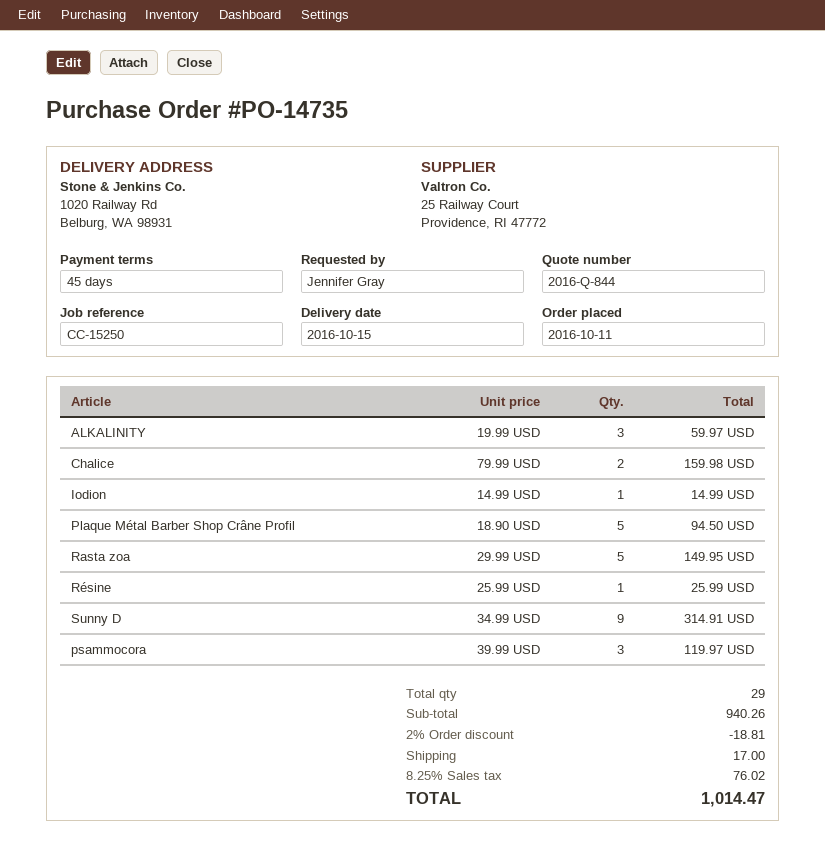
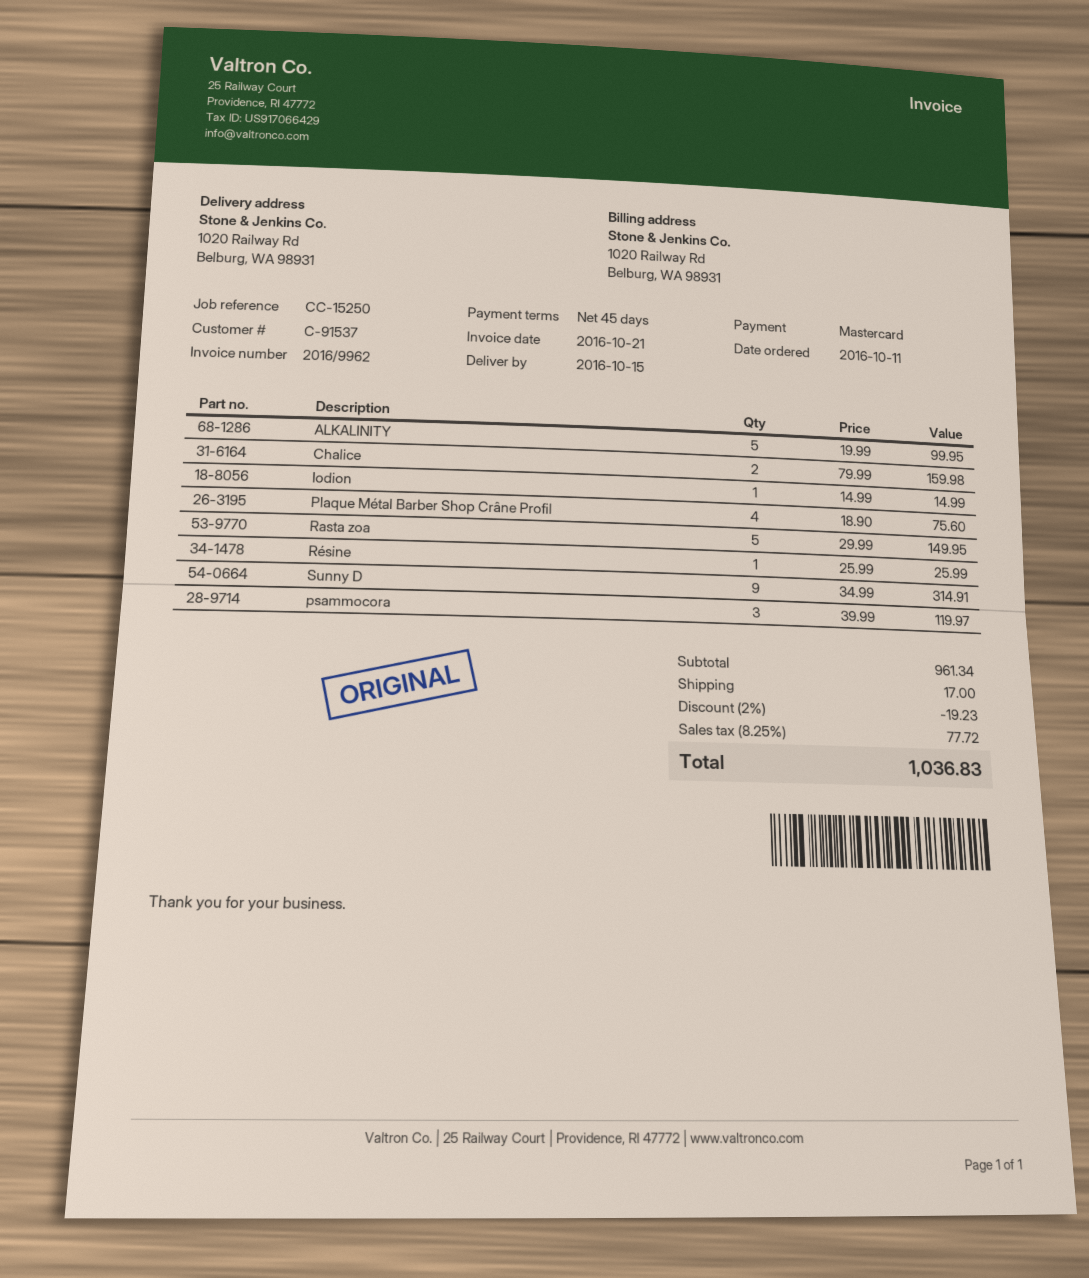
ALKALINITY: 3 x 19.99 = 59.97 -> 5 x 19.99 = 99.95
Plaque Métal Barber Shop Crâne Profil: 5 x 18.90 = 94.50 -> 4 x 18.90 = 75.60
subtotal: 940.26 -> 961.34
discount: 2% = 18.81 -> 2% = 19.23
tax: 8.25% = 76.02 -> 8.25% = 77.72
total: 1014.47 -> 1036.83

